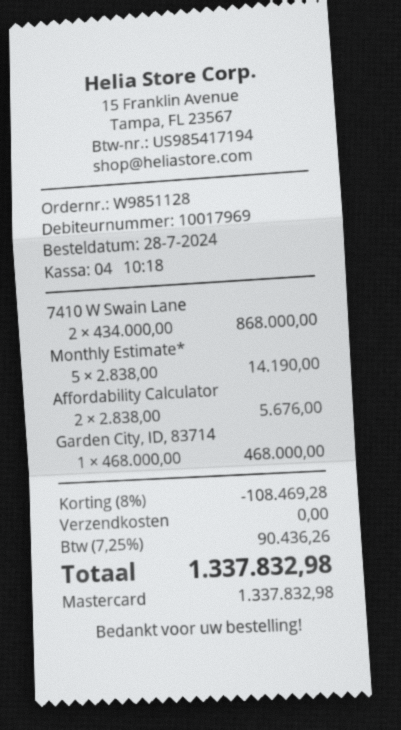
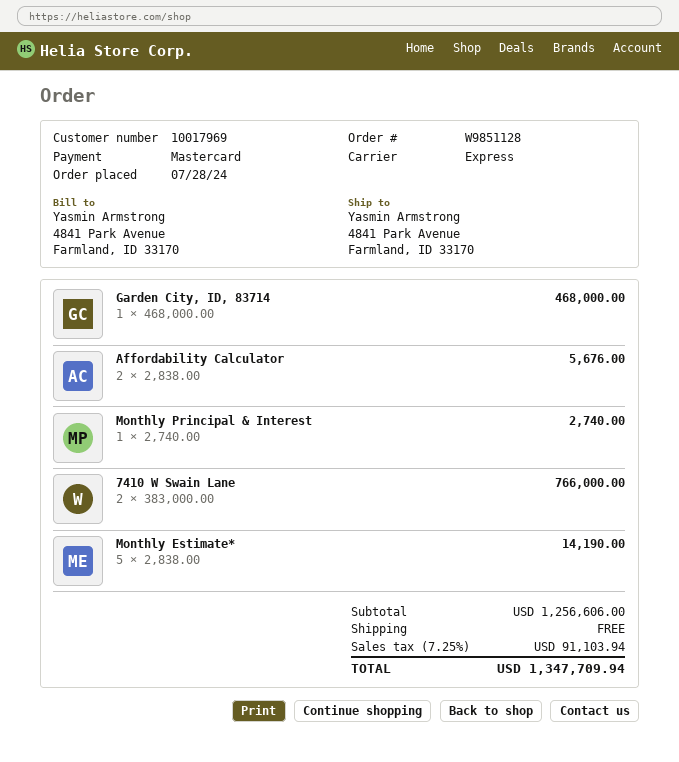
7410 W Swain Lane: 2 x 434000.00 = 868000.00 -> 2 x 383000.00 = 766000.00
Monthly Principal & Interest: none -> 1 x 2740.00 = 2740.00
discount: 8% = 108469.28 -> none
tax: 7.25% = 90436.26 -> 7.25% = 91103.94
total: 1337832.98 -> 1347709.94

